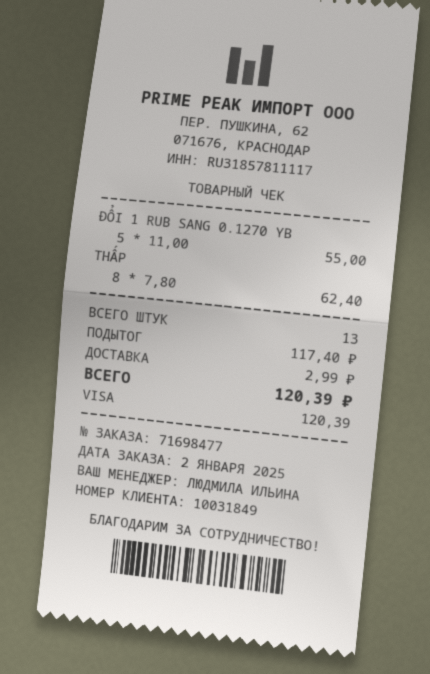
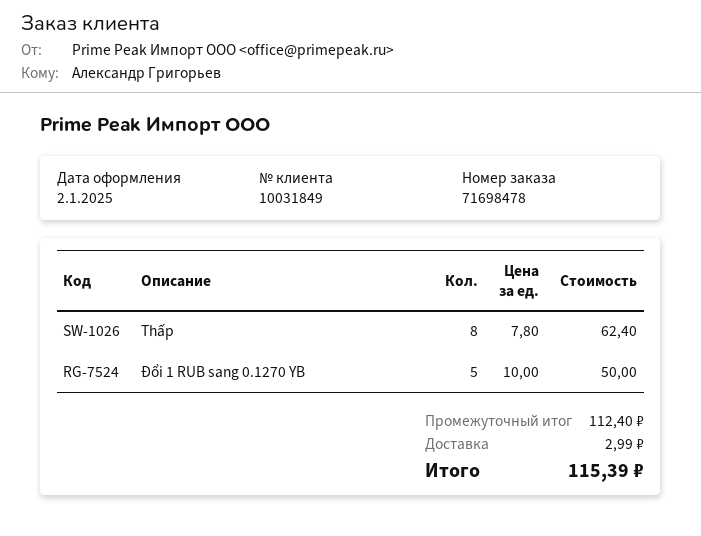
order number: 71698477 -> 71698478
ĐỔI 1 RUB SANG 0.1270 YB: 5 x 11.00 = 55.00 -> 5 x 10.00 = 50.00
subtotal: 117.40 -> 112.40
total: 120.39 -> 115.39

